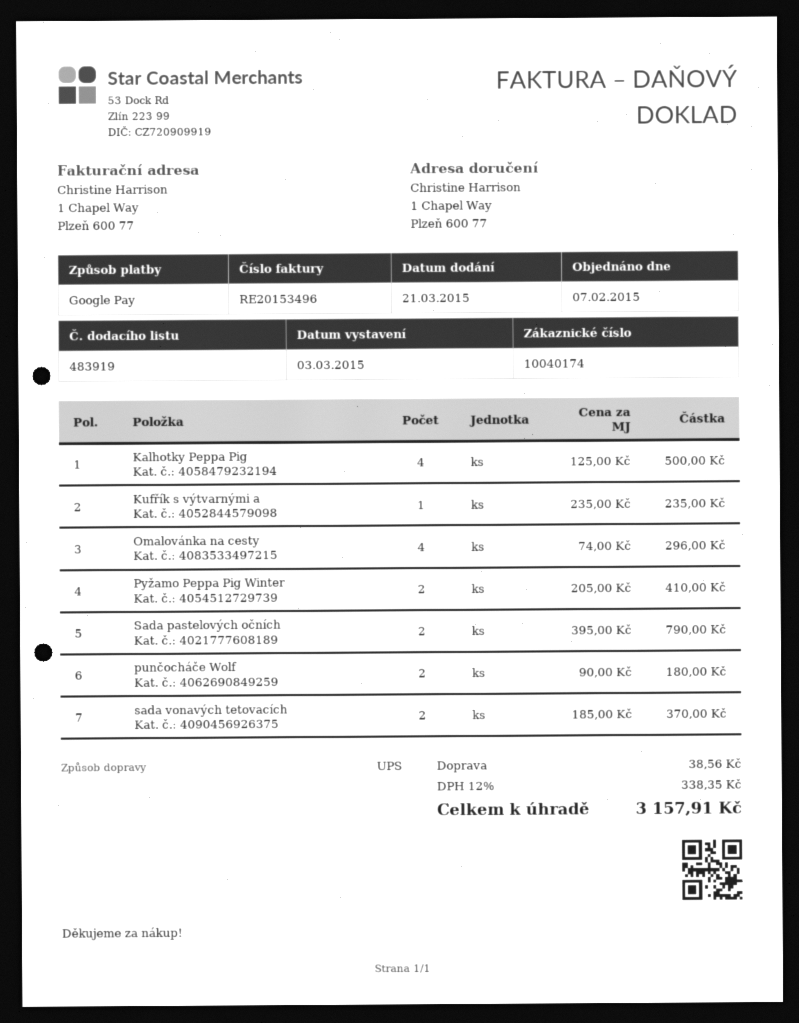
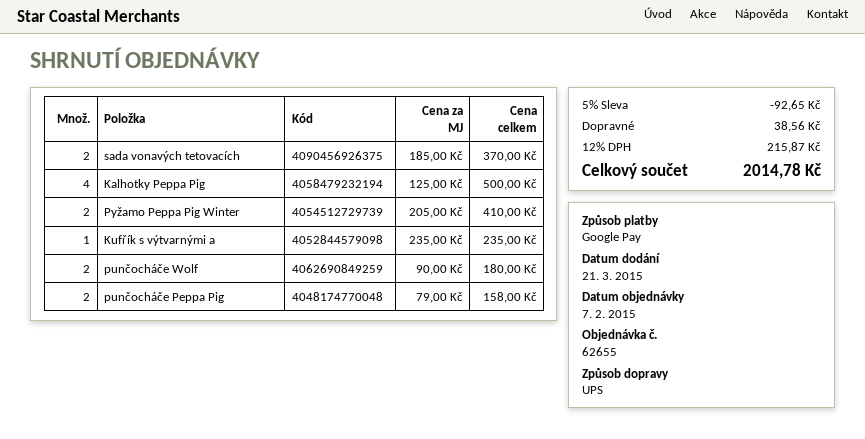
Omalovánka na cesty: 4 x 74.00 = 296.00 -> none
Sada pastelových očních: 2 x 395.00 = 790.00 -> none
punčocháče Peppa Pig: none -> 2 x 79.00 = 158.00
discount: none -> 5% = 92.65
tax: 12% = 338.35 -> 12% = 215.87
total: 3157.91 -> 2014.78

